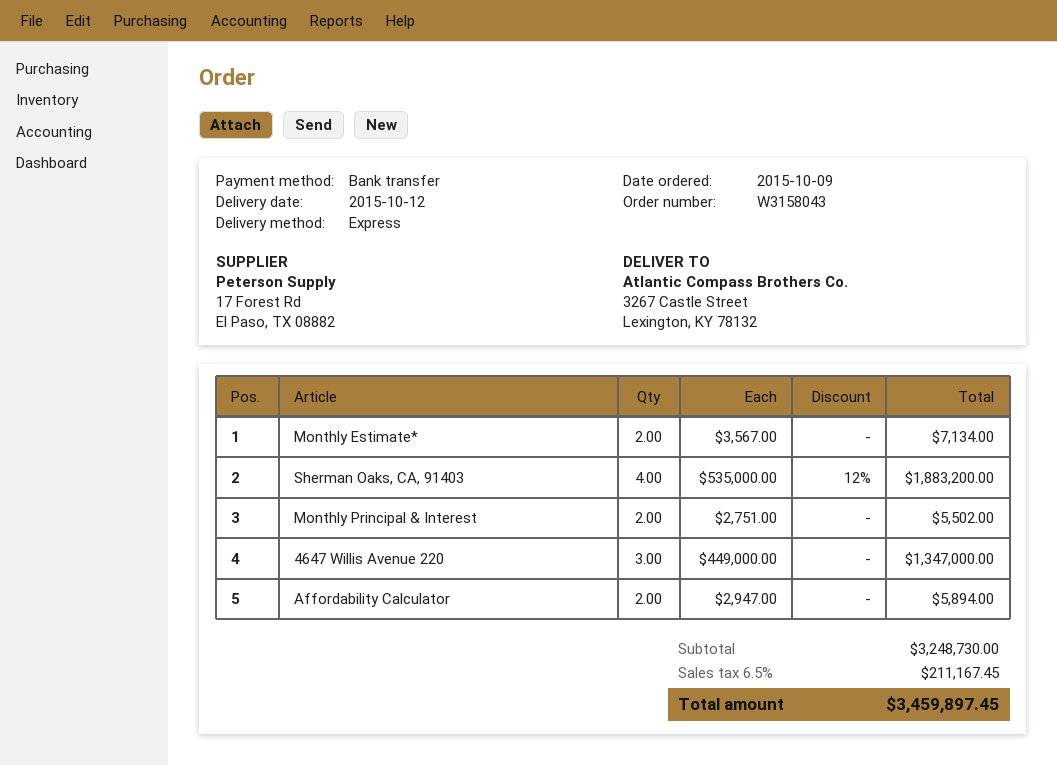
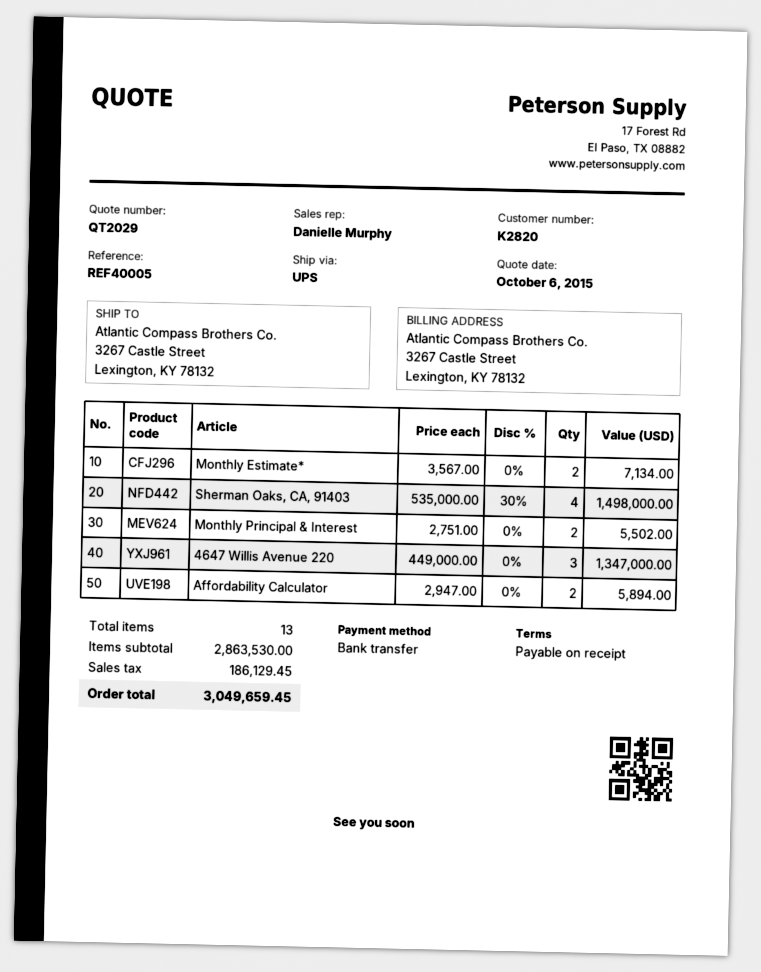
shipping method: express -> UPS
Sherman Oaks, CA, 91403: 4 x 535000.00 - 12% = 1883200.00 -> 4 x 535000.00 - 30% = 1498000.00
subtotal: 3248730.00 -> 2863530.00
tax: 211167.45 -> 186129.45
total: 3459897.45 -> 3049659.45

